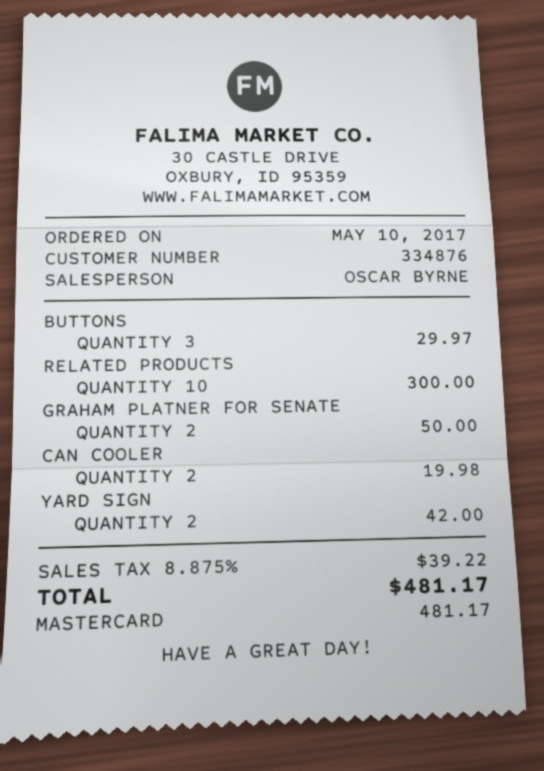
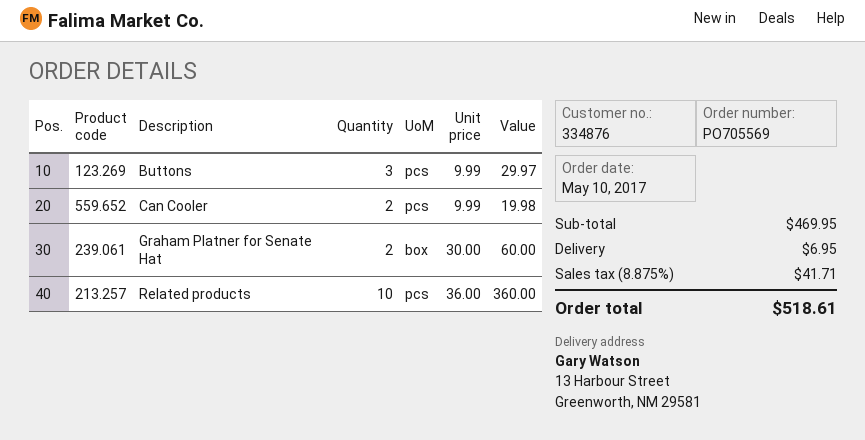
RELATED PRODUCTS: 10 for 300.00 -> 10 for 360.00
GRAHAM PLATNER FOR SENATE: 2 for 50.00 -> 2 for 60.00
YARD SIGN: 2 for 42.00 -> none
shipping: none -> 6.95
tax: 8.875% = 39.22 -> 8.875% = 41.71
total: 481.17 -> 518.61

